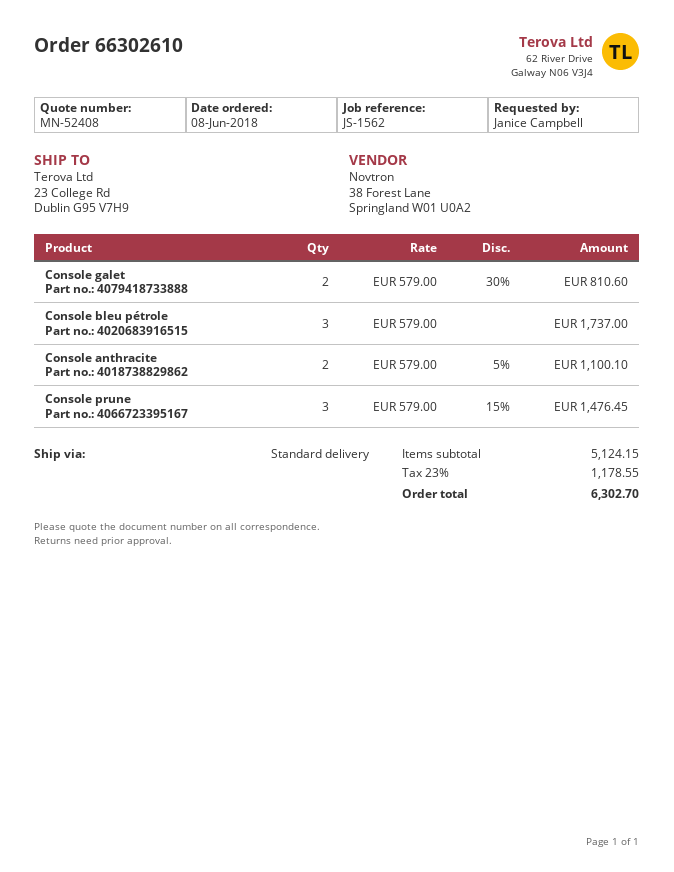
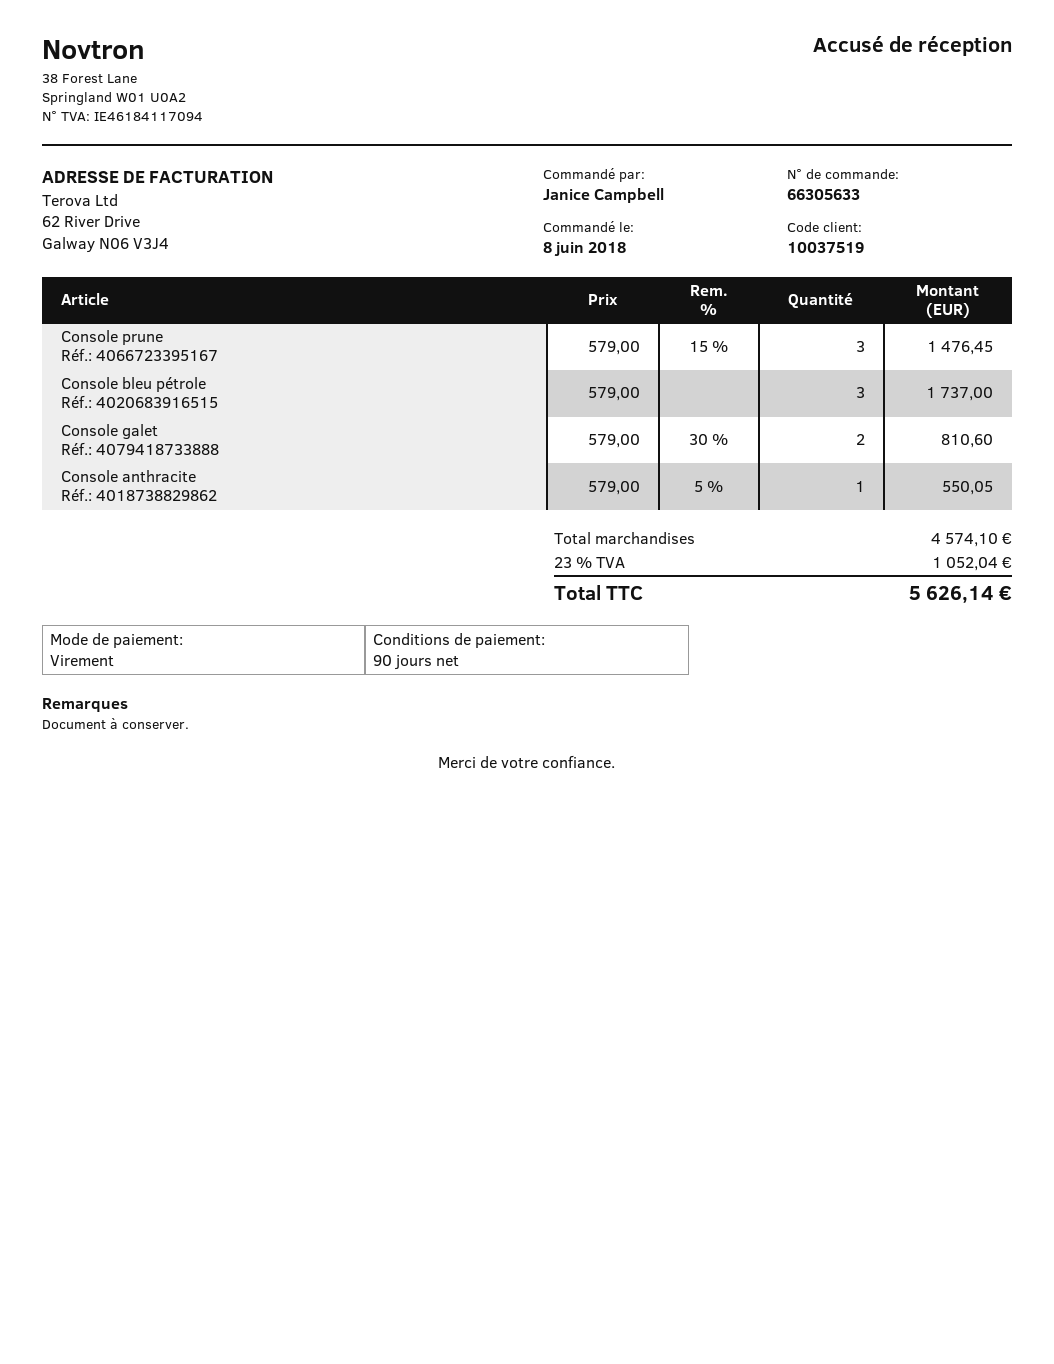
order number: 66302610 -> 66305633
Console anthracite: 2 x 579.00 - 5% = 1100.10 -> 1 x 579.00 - 5% = 550.05
subtotal: 5124.15 -> 4574.10
tax: 23% = 1178.55 -> 23% = 1052.04
total: 6302.70 -> 5626.14

